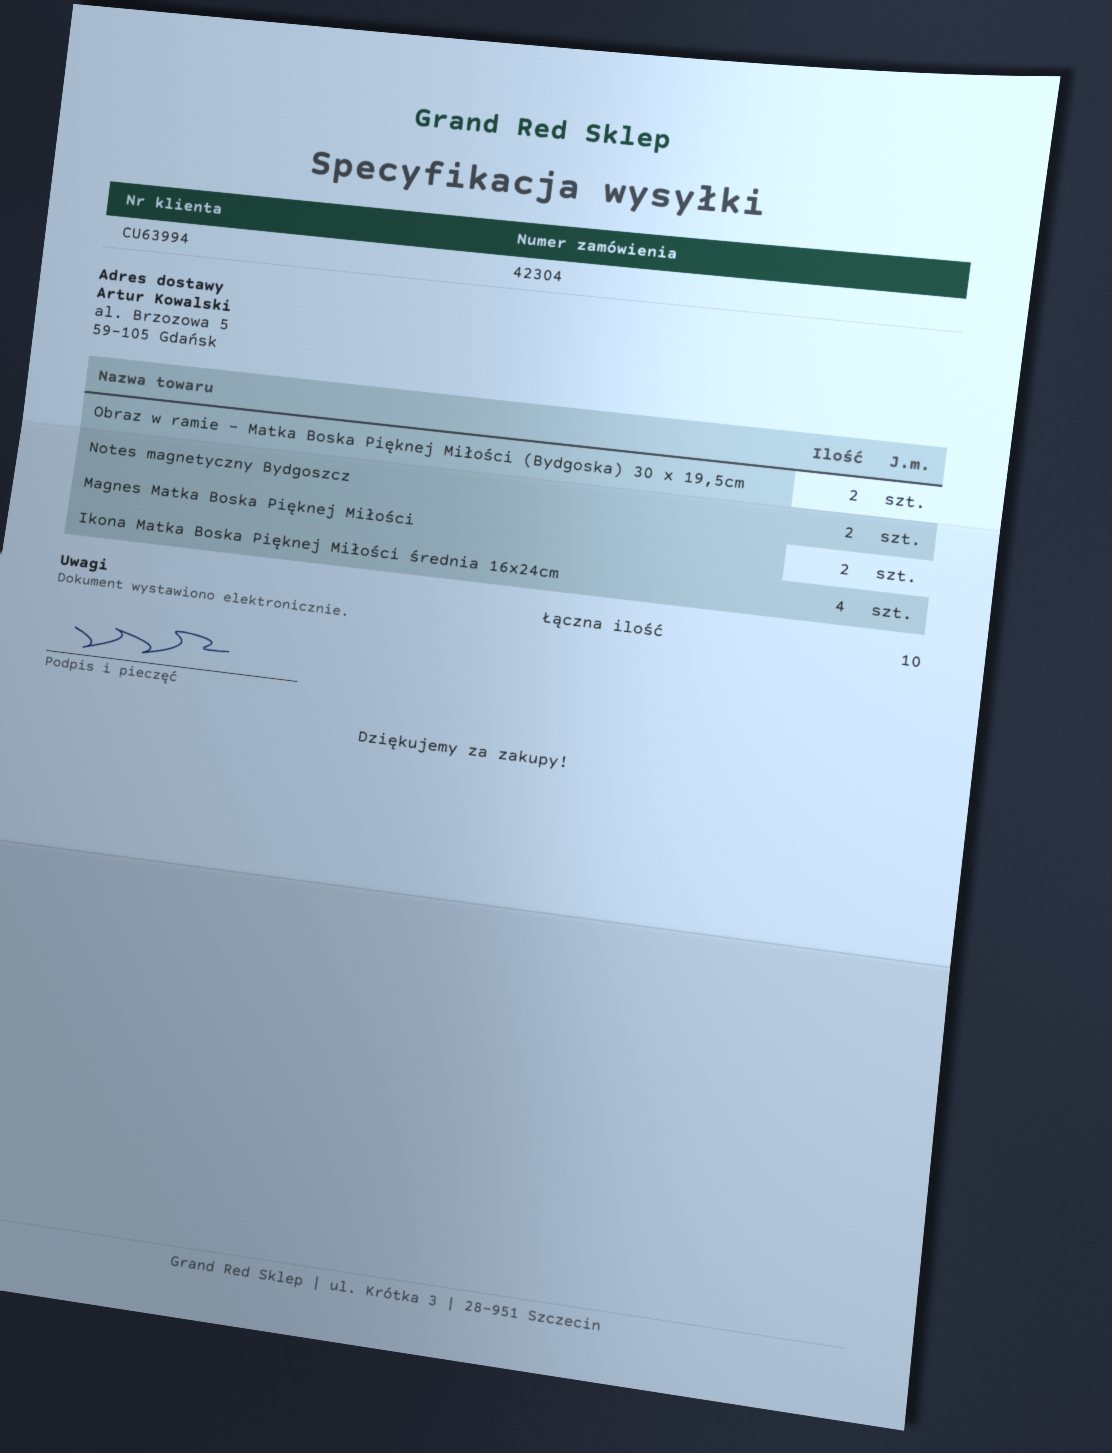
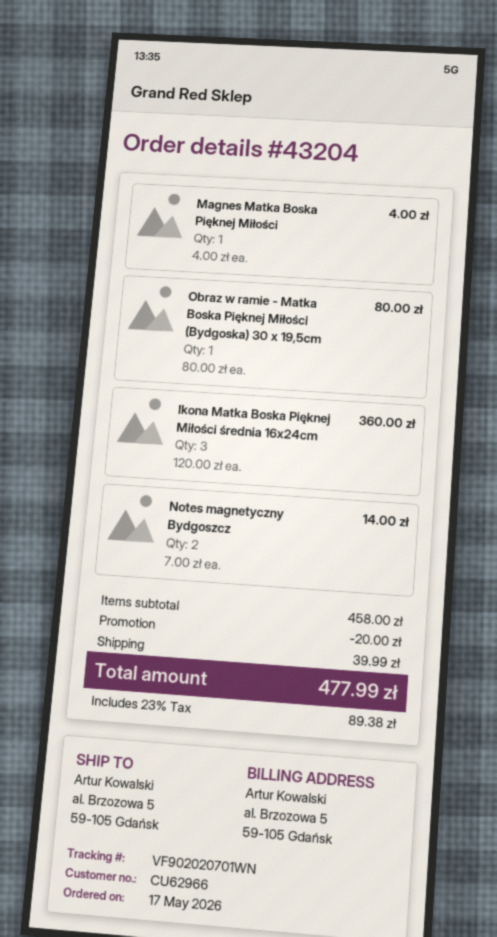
order number: 42304 -> 43204
customer number: CU63994 -> CU62966
Obraz w ramie - Matka Boska Pięknej Miłości (Bydgoska) 30 x 19,5cm: 2 -> 1
Magnes Matka Boska Pięknej Miłości: 2 -> 1
Ikona Matka Boska Pięknej Miłości średnia 16x24cm: 4 -> 3

